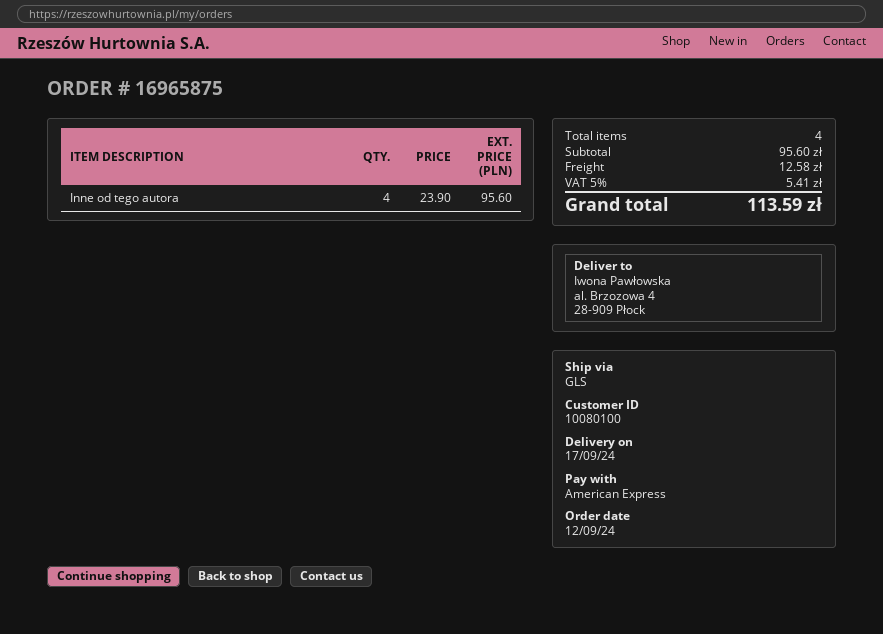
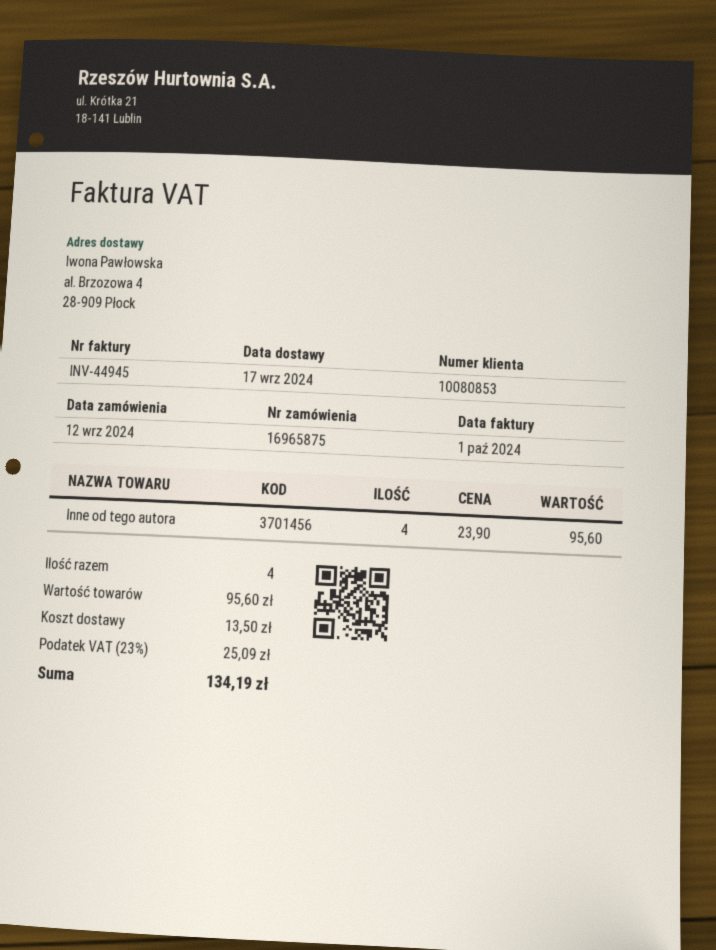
customer number: 10080100 -> 10080853
shipping: 12.58 -> 13.50
tax: 5% = 5.41 -> 23% = 25.09
total: 113.59 -> 134.19

